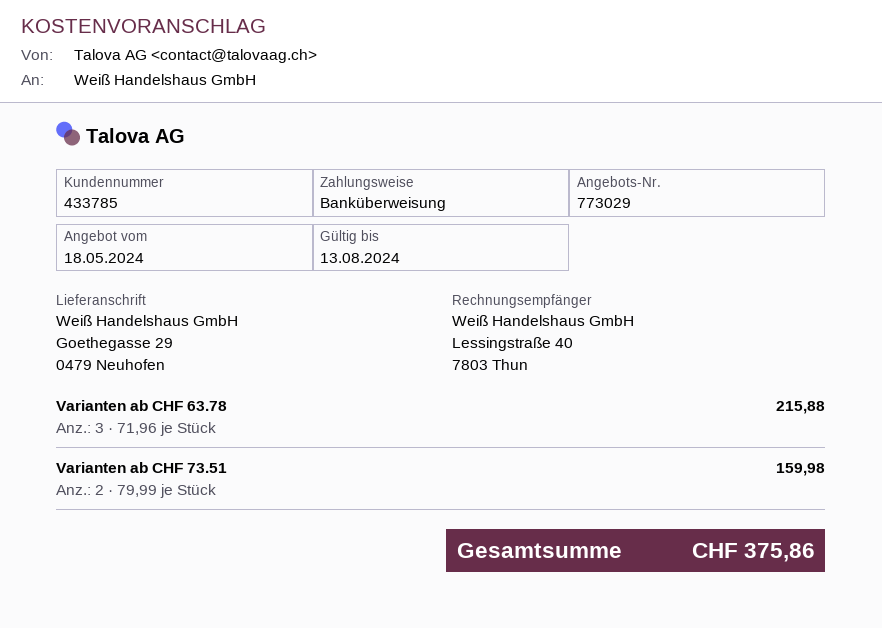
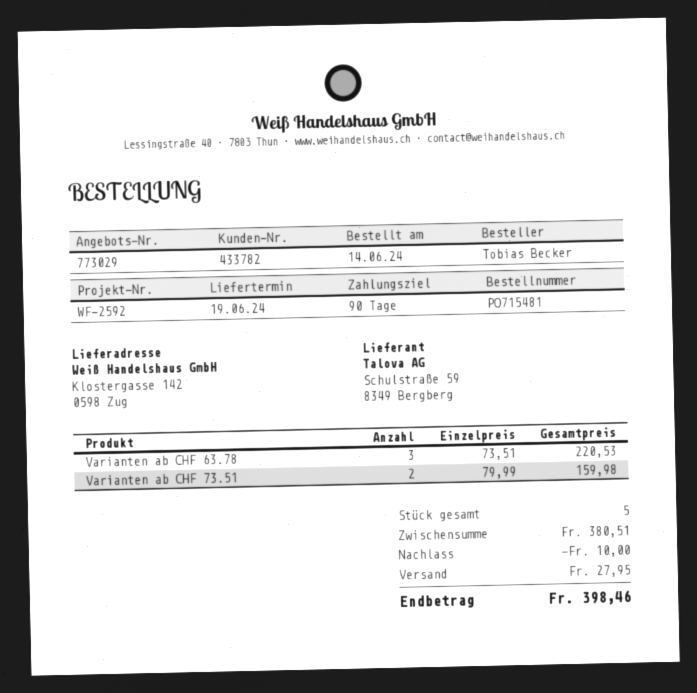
customer number: 433785 -> 433782
ship to: Goethegasse 29, 0479 Neuhofen -> Klostergasse 142, 0598 Zug
Varianten ab CHF 63.78: 3 x 71.96 = 215.88 -> 3 x 73.51 = 220.53
discount: none -> 10.00
shipping: none -> 27.95
total: 375.86 -> 398.46

